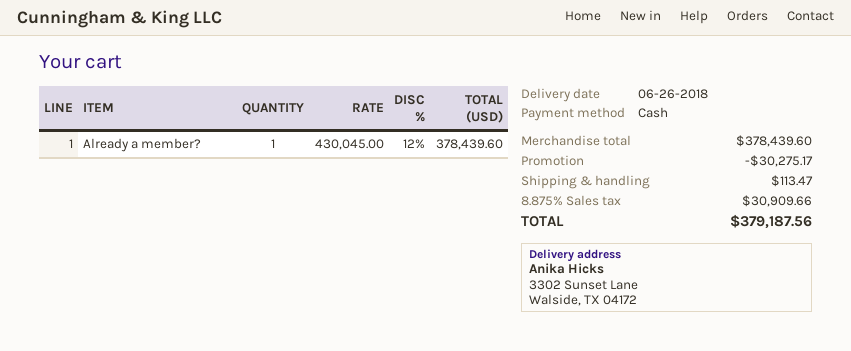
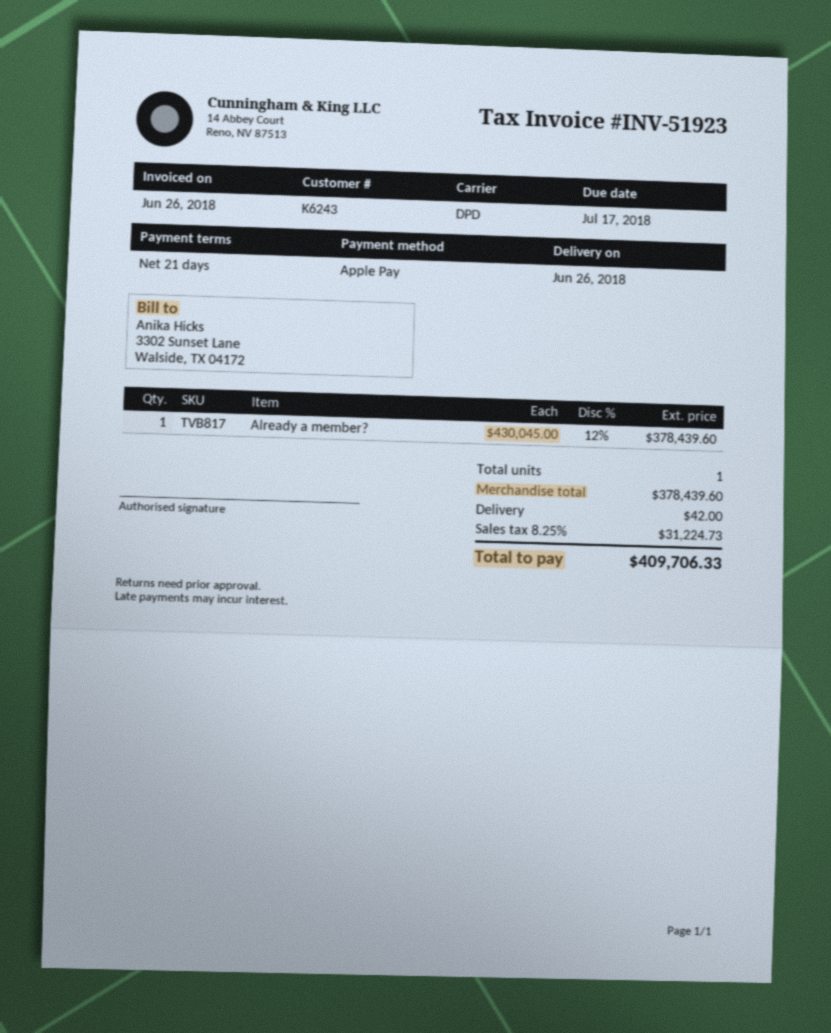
payment method: cash -> Apple Pay
discount: 30275.17 -> none
shipping: 113.47 -> 42.00
tax: 8.875% = 30909.66 -> 8.25% = 31224.73
total: 379187.56 -> 409706.33

